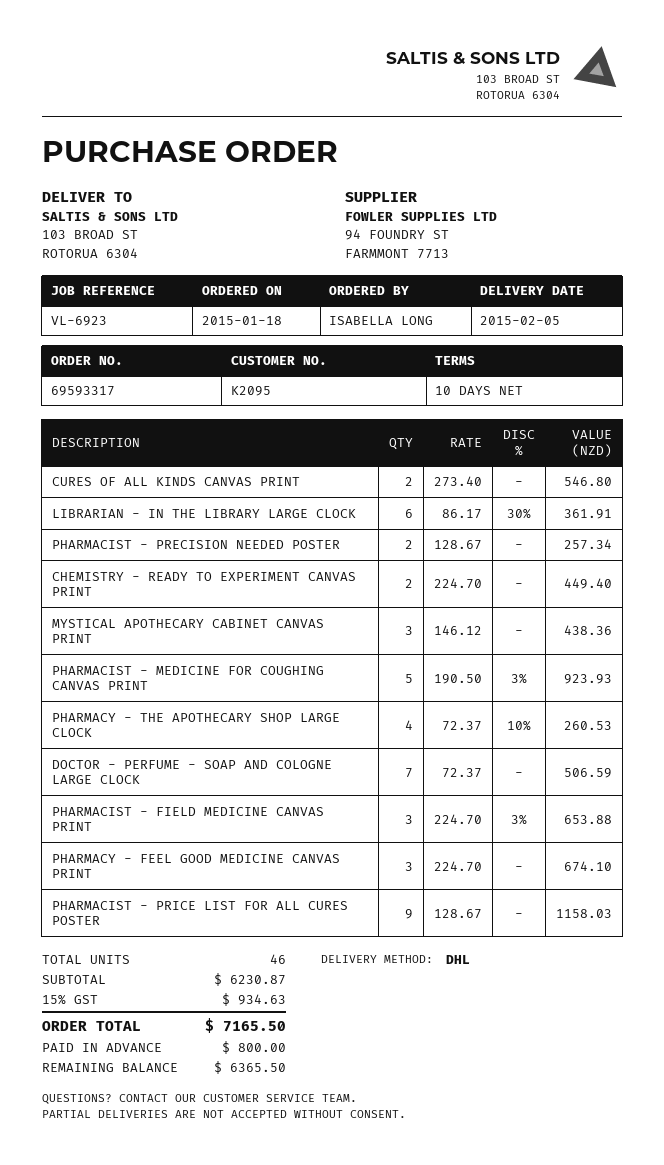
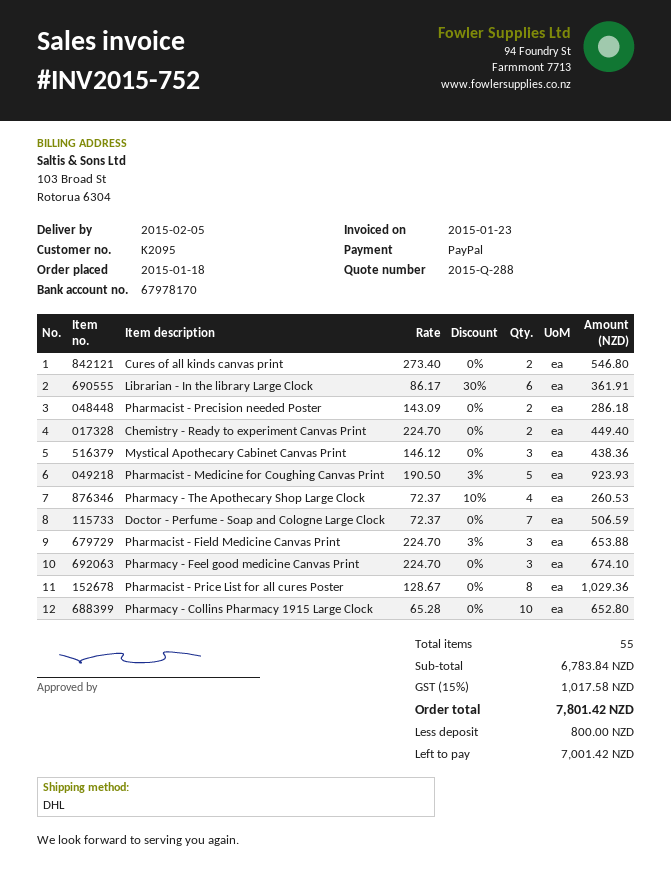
PHARMACIST - PRECISION NEEDED POSTER: 2 x 128.67 = 257.34 -> 2 x 143.09 = 286.18
PHARMACIST - PRICE LIST FOR ALL CURES POSTER: 9 x 128.67 = 1158.03 -> 8 x 128.67 = 1029.36
Pharmacy - Collins Pharmacy 1915 Large Clock: none -> 10 x 65.28 = 652.80
total quantity: 46 -> 55
subtotal: 6230.87 -> 6783.84
tax: 15% = 934.63 -> 15% = 1017.58
total: 7165.50 -> 7801.42
balance: 6365.50 -> 7001.42

